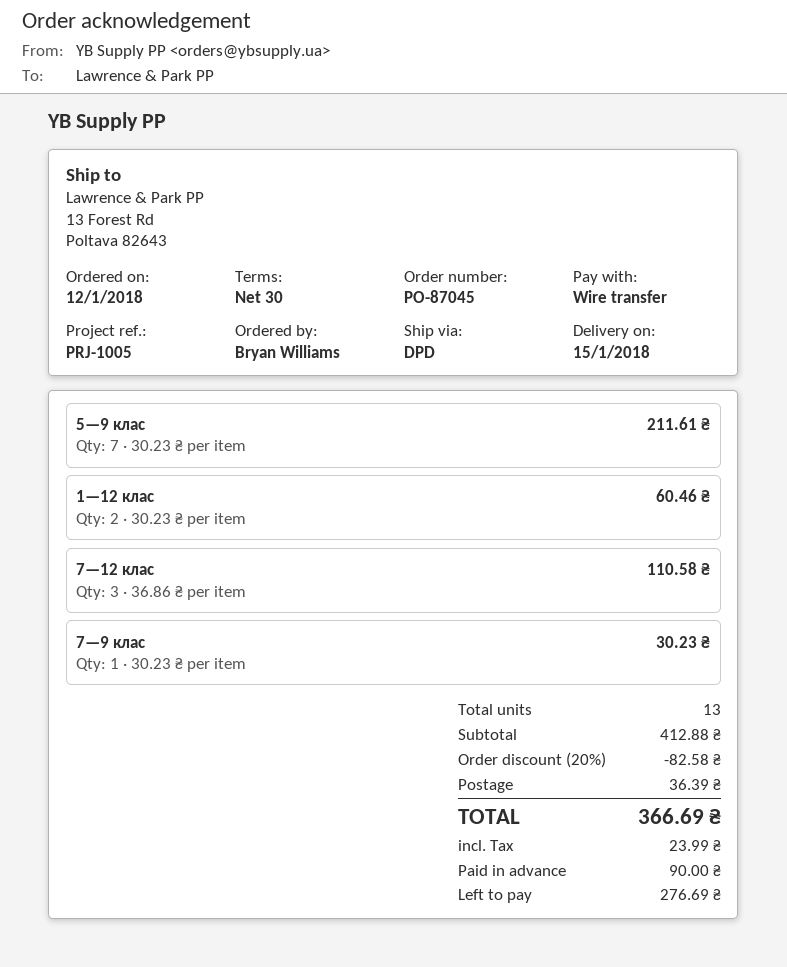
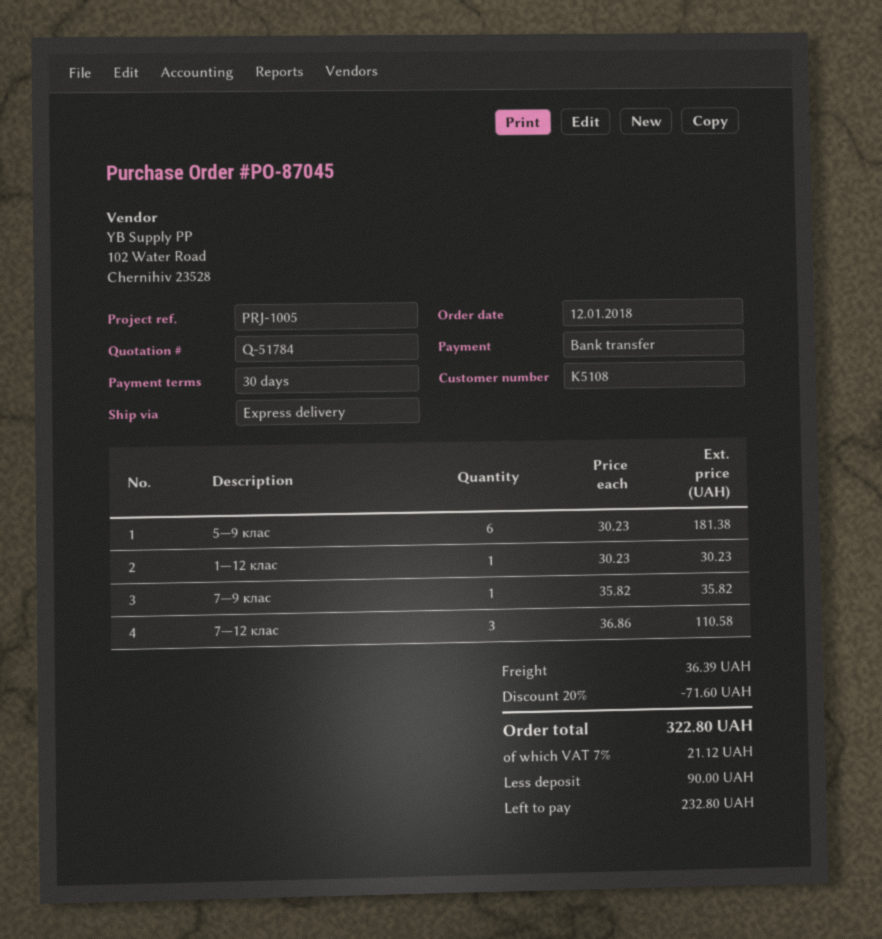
shipping method: DPD -> express
5—9 клас: 7 x 30.23 = 211.61 -> 6 x 30.23 = 181.38
1—12 клас: 2 x 30.23 = 60.46 -> 1 x 30.23 = 30.23
7—9 клас: 1 x 30.23 = 30.23 -> 1 x 35.82 = 35.82
discount: 20% = 82.58 -> 20% = 71.60
tax: 23.99 -> 21.12
total: 366.69 -> 322.80
balance: 276.69 -> 232.80

